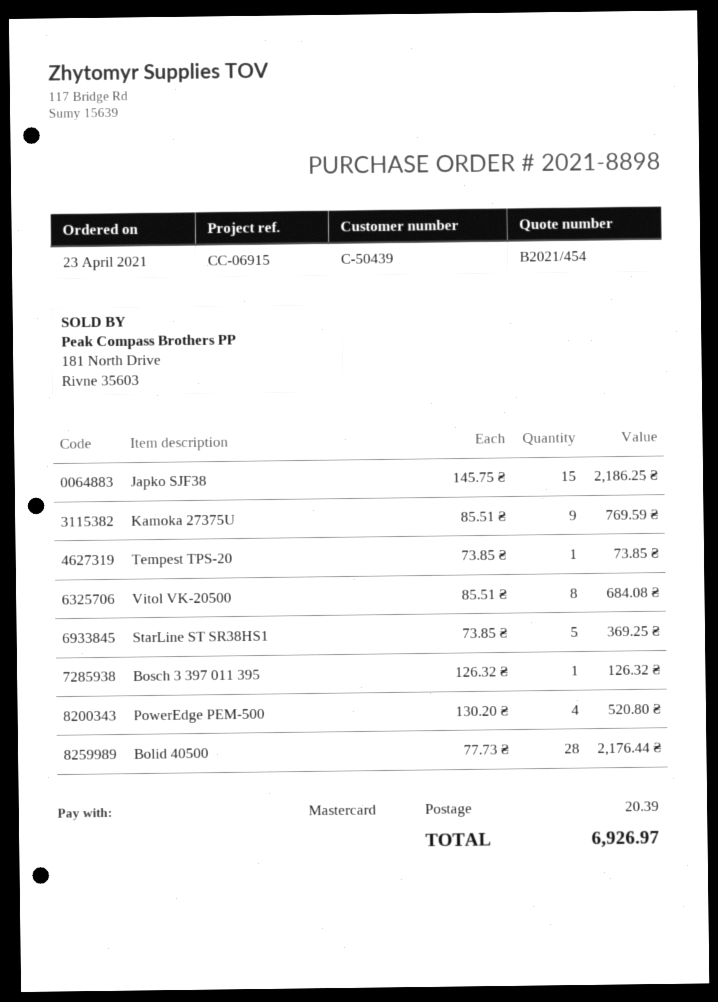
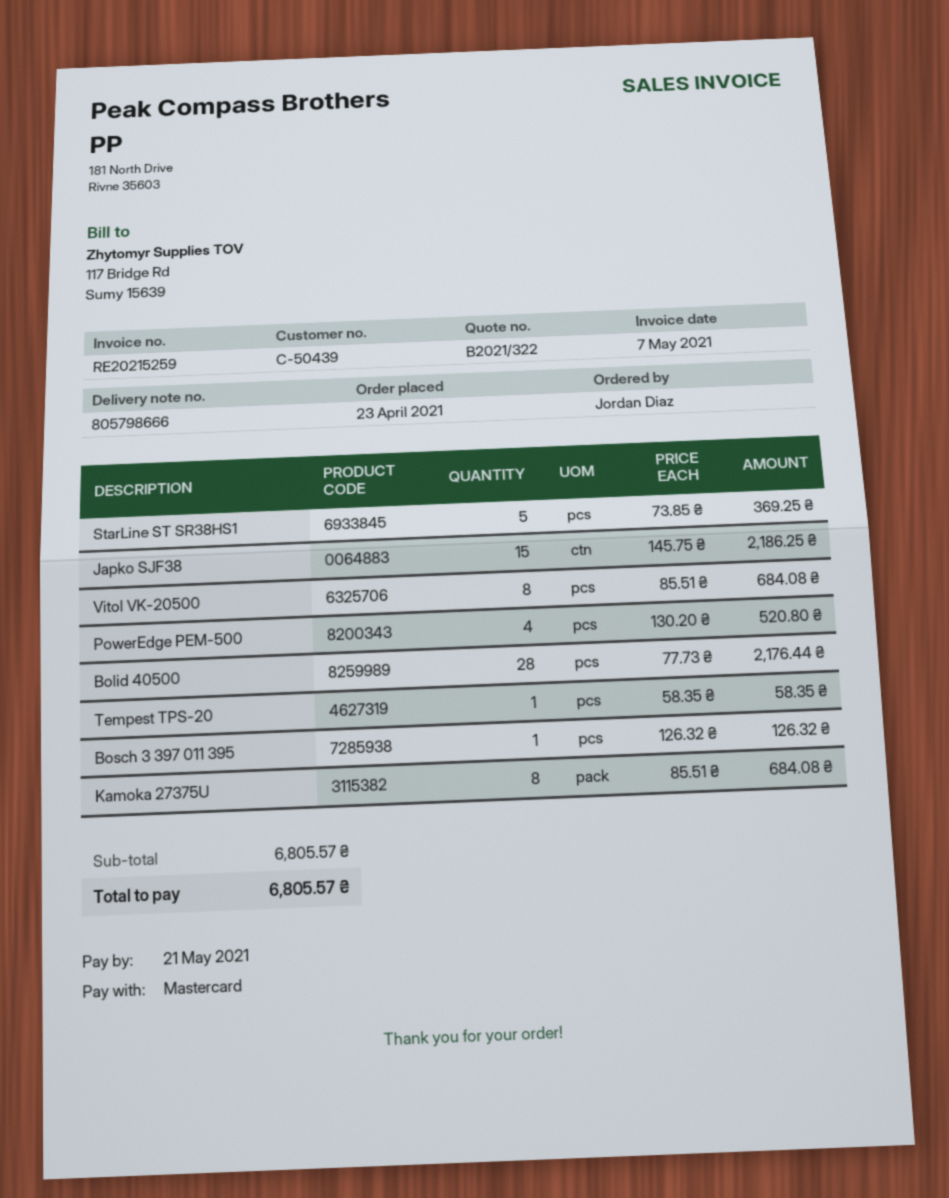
quote number: B2021/454 -> B2021/322
Kamoka 27375U: 9 x 85.51 = 769.59 -> 8 x 85.51 = 684.08
Tempest TPS-20: 1 x 73.85 = 73.85 -> 1 x 58.35 = 58.35
shipping: 20.39 -> none
total: 6926.97 -> 6805.57

